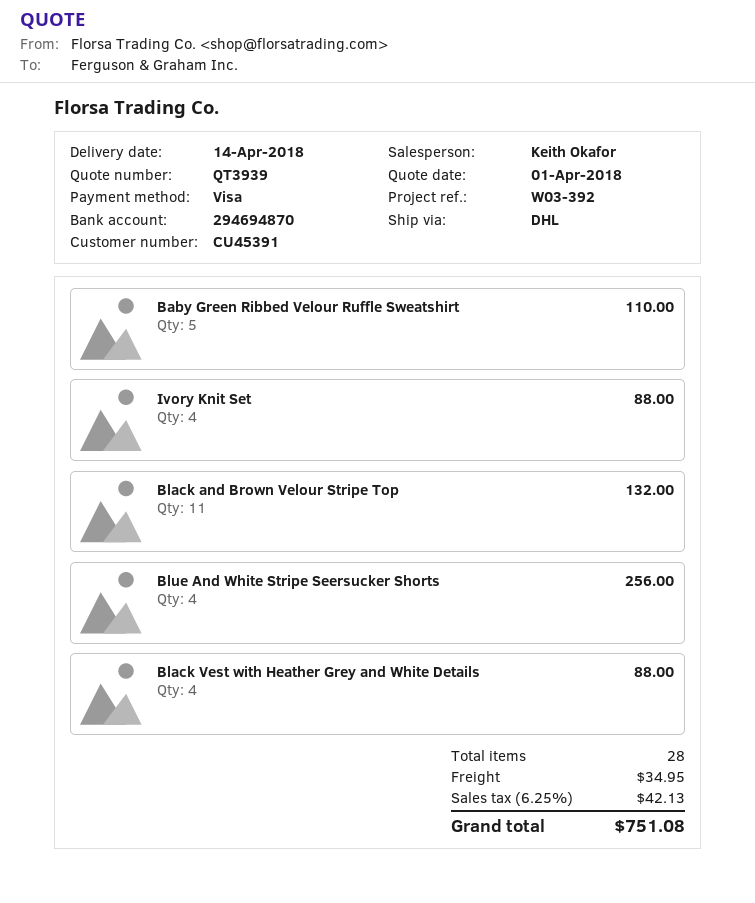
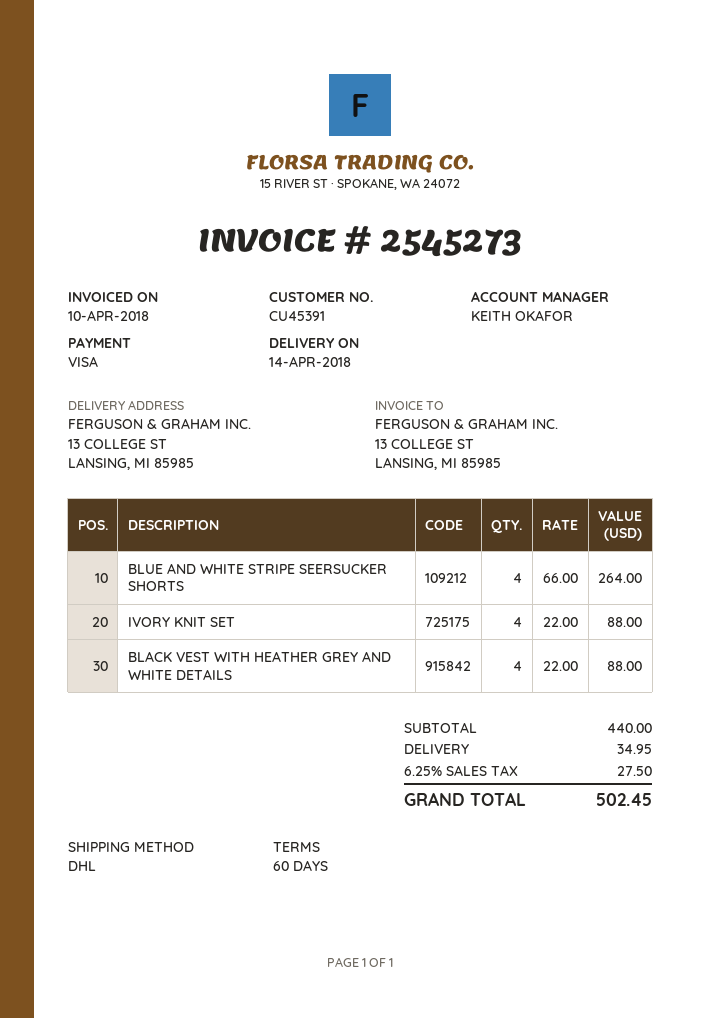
Baby Green Ribbed Velour Ruffle Sweatshirt: 5 for 110.00 -> none
Black and Brown Velour Stripe Top: 11 for 132.00 -> none
Blue And White Stripe Seersucker Shorts: 4 for 256.00 -> 4 for 264.00
tax: 6.25% = 42.13 -> 6.25% = 27.50
total: 751.08 -> 502.45

